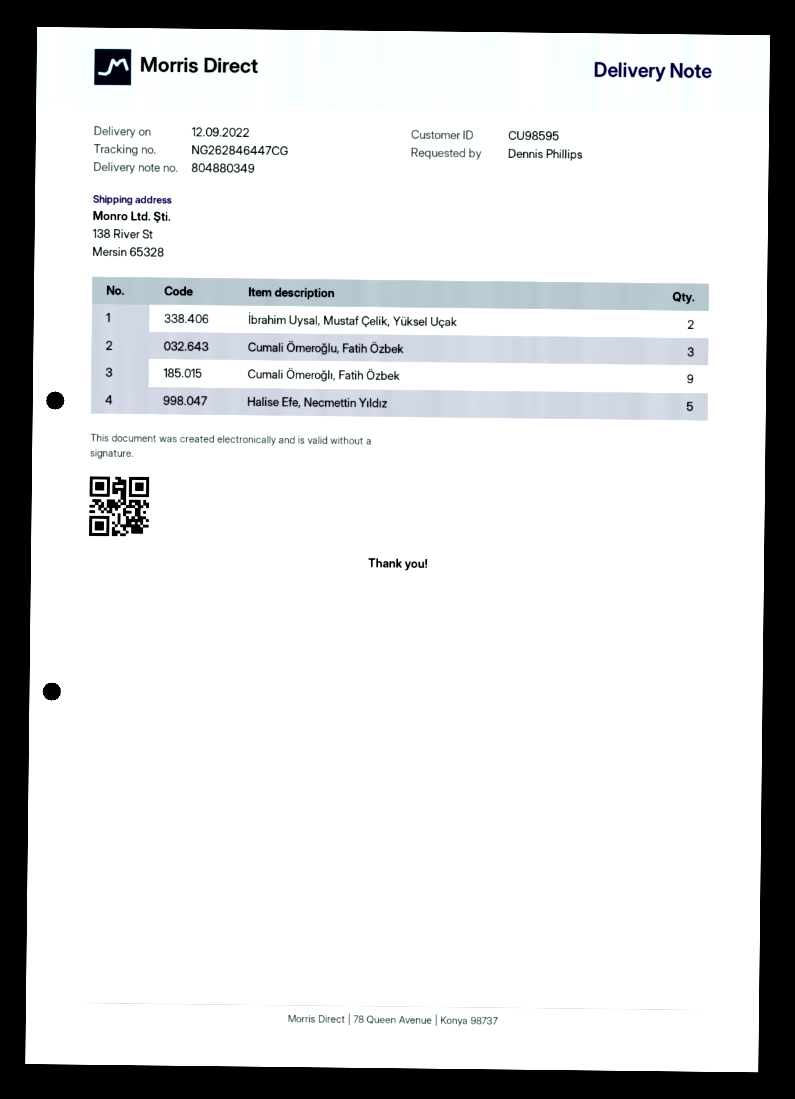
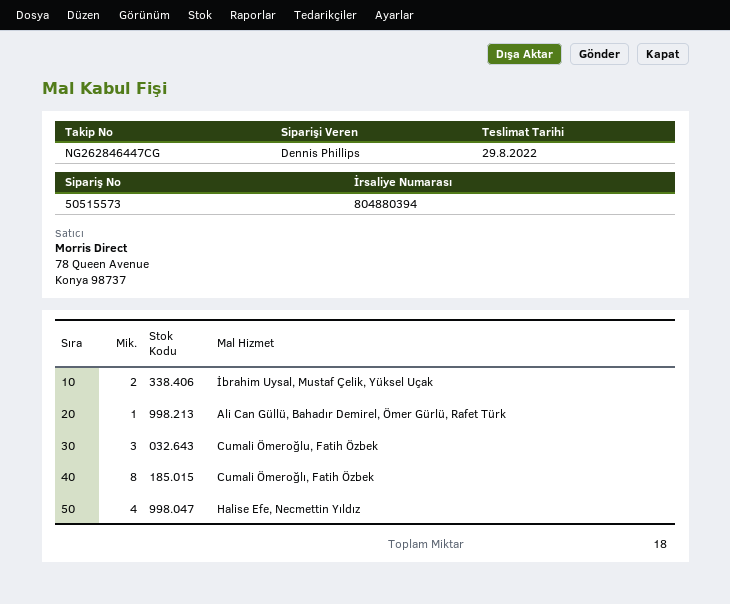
delivery note number: 804880349 -> 804880394
delivery date: 2022-09-12 -> 2022-08-29
Cumali Ömeroğlı, Fatih Özbek: 9 -> 8
Halise Efe, Necmettin Yıldız: 5 -> 4
Ali Can Güllü, Bahadır Demirel, Ömer Gürlü, Rafet Türk: none -> 1

